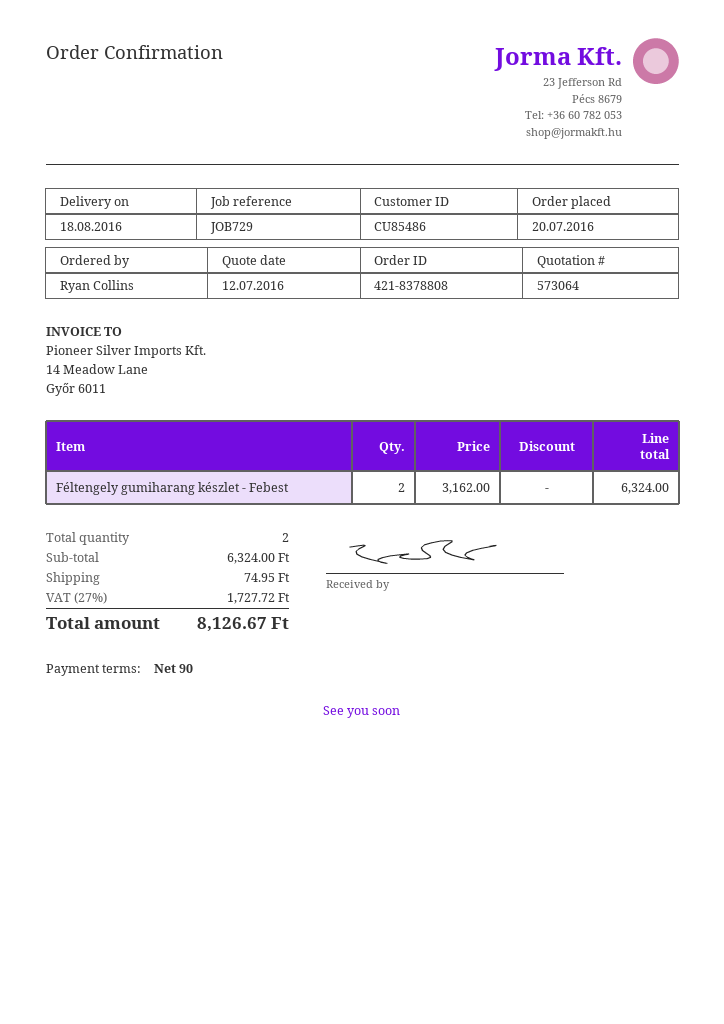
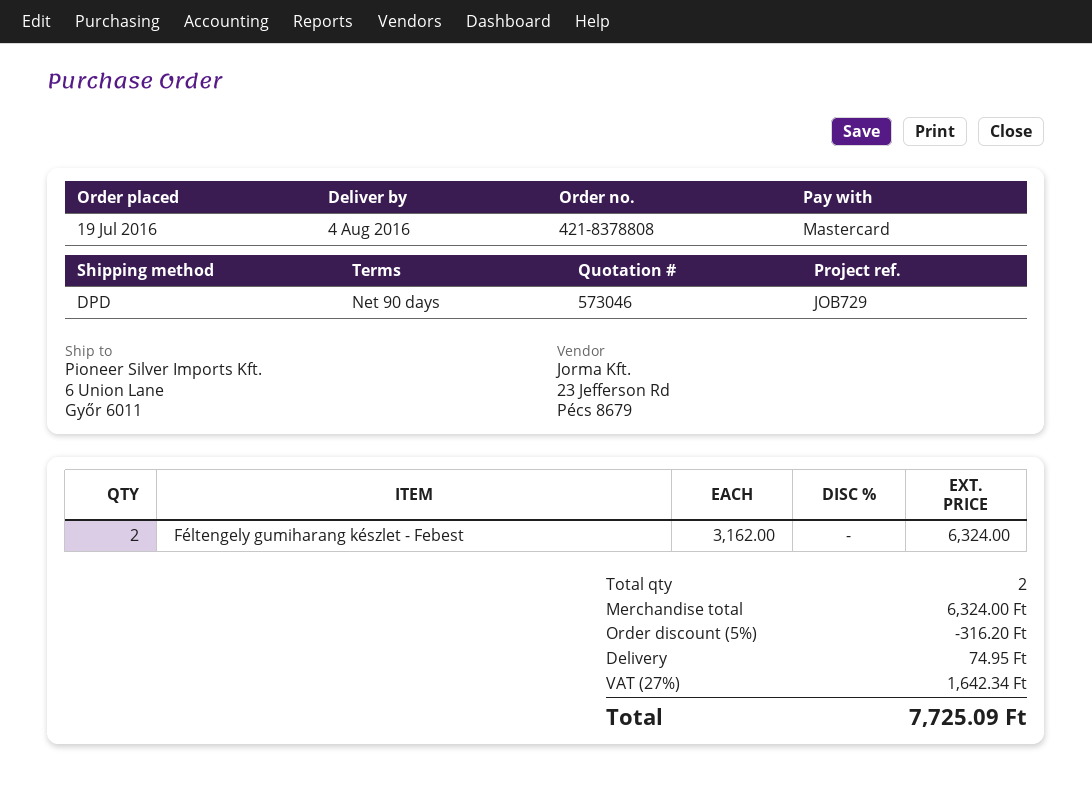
quote number: 573064 -> 573046
order date: 2016-07-20 -> 2016-07-19
delivery date: 2016-08-18 -> 2016-08-04
discount: none -> 5% = 316.20
tax: 27% = 1727.72 -> 27% = 1642.34
total: 8126.67 -> 7725.09

